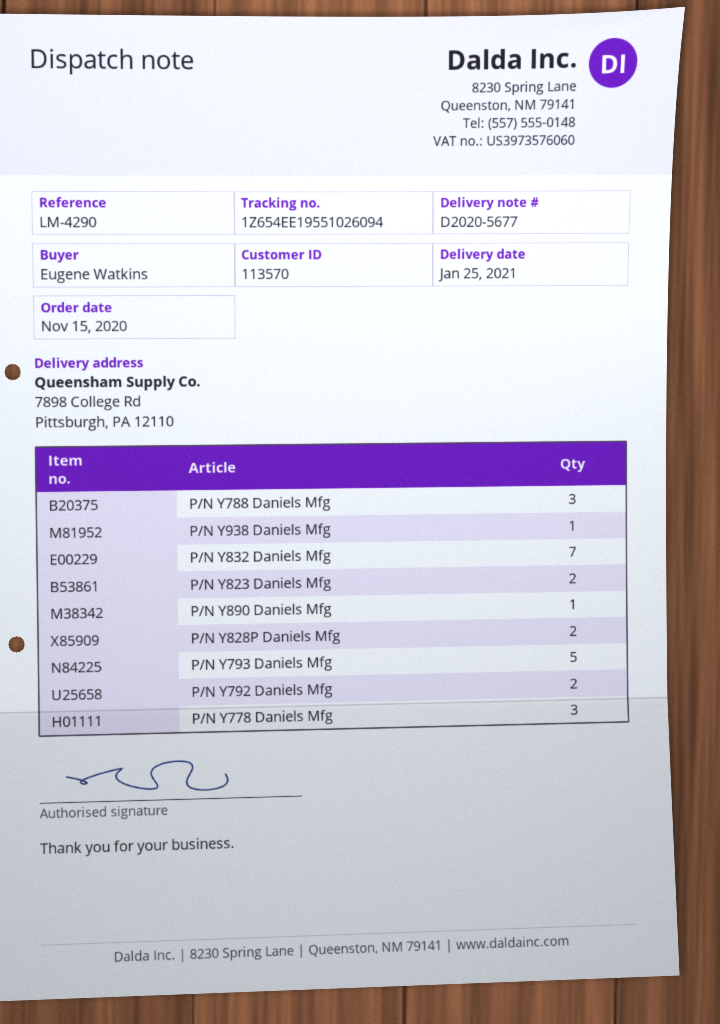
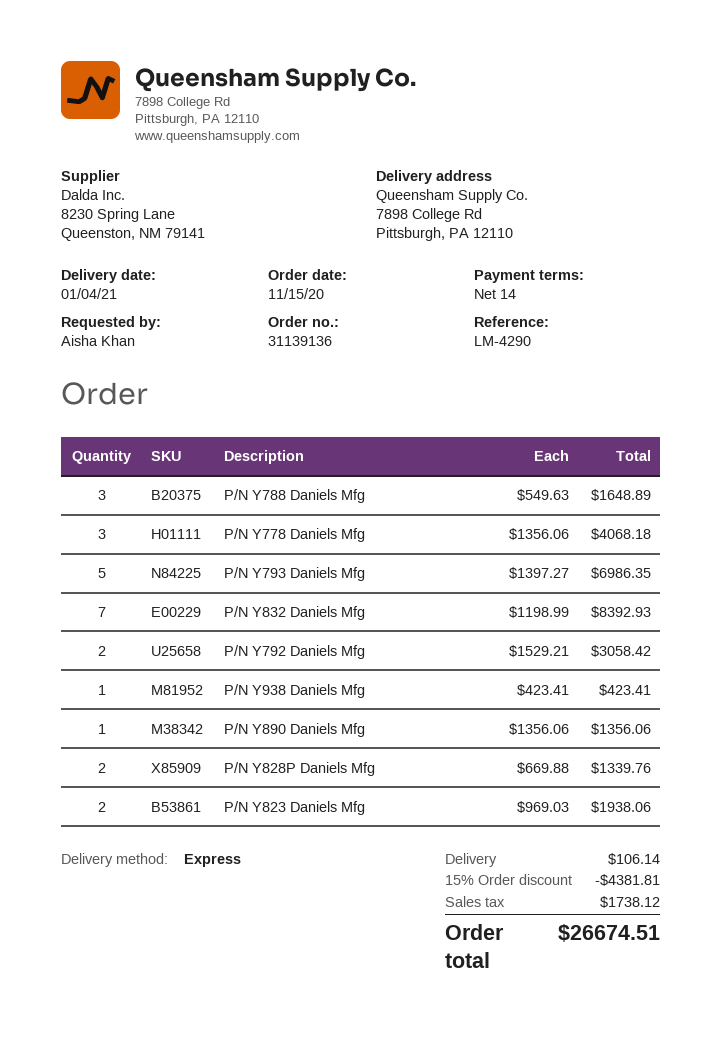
delivery date: 2021-01-25 -> 2021-01-04
ordered by: Eugene Watkins -> Aisha Khan

